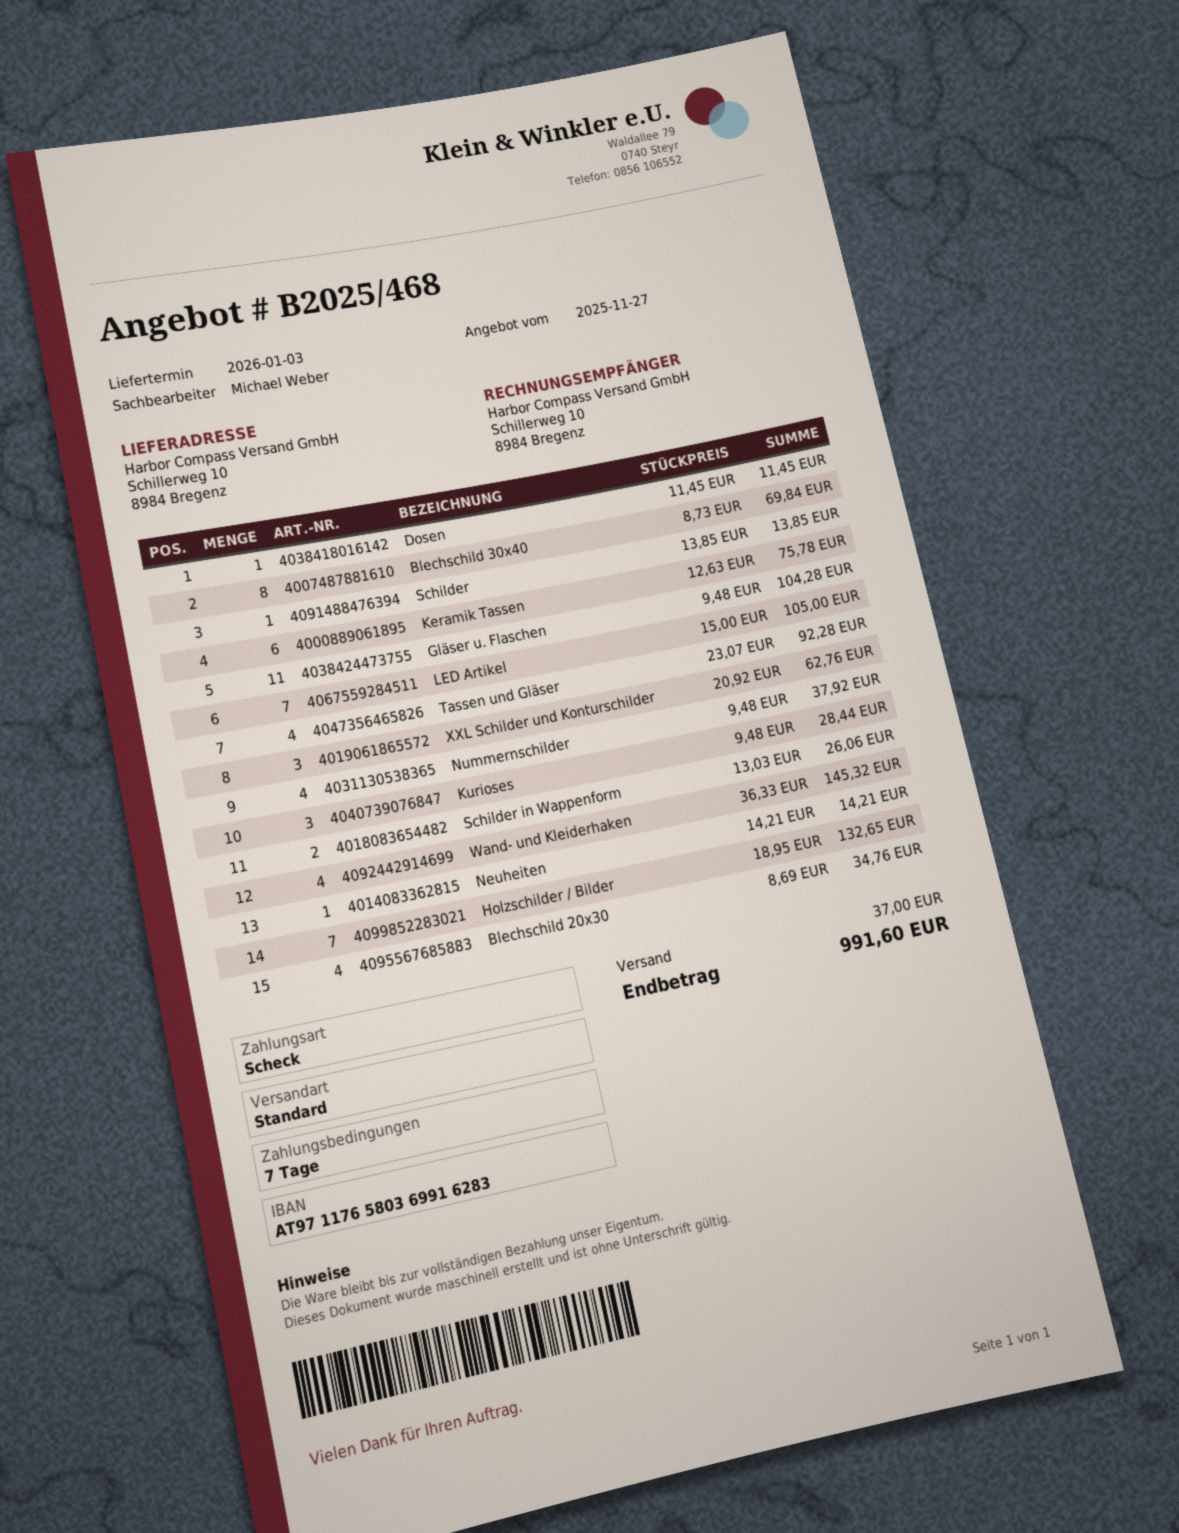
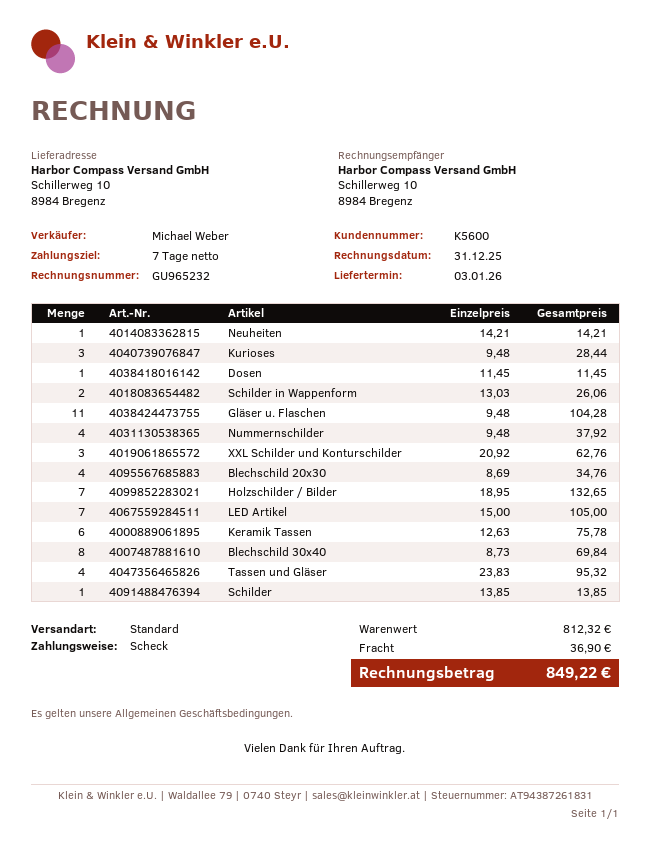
Tassen und Gläser: 4 x 23.07 = 92.28 -> 4 x 23.83 = 95.32
Wand- und Kleiderhaken: 4 x 36.33 = 145.32 -> none
shipping: 37.00 -> 36.90
total: 991.60 -> 849.22

